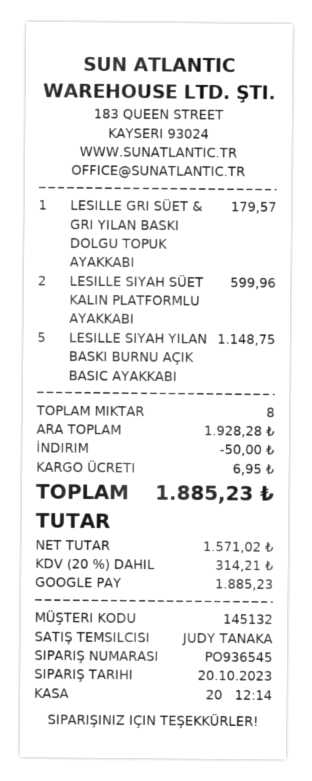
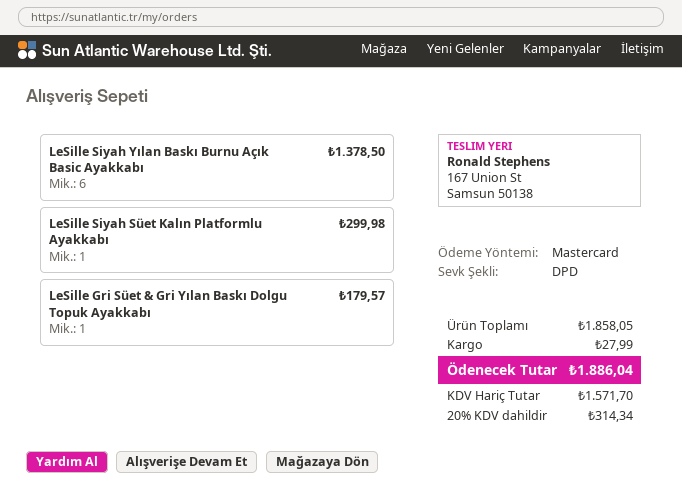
payment method: Google Pay -> Mastercard
LESILLE SIYAH SÜET KALIN PLATFORMLU AYAKKABI: 2 for 599.96 -> 1 for 299.98
LESILLE SIYAH YILAN BASKI BURNU AÇIK BASIC AYAKKABI: 5 for 1148.75 -> 6 for 1378.50
subtotal: 1928.28 -> 1858.05
discount: 50.00 -> none
shipping: 6.95 -> 27.99
net: 1571.02 -> 1571.70
tax: 20% = 314.21 -> 20% = 314.34
total: 1885.23 -> 1886.04

